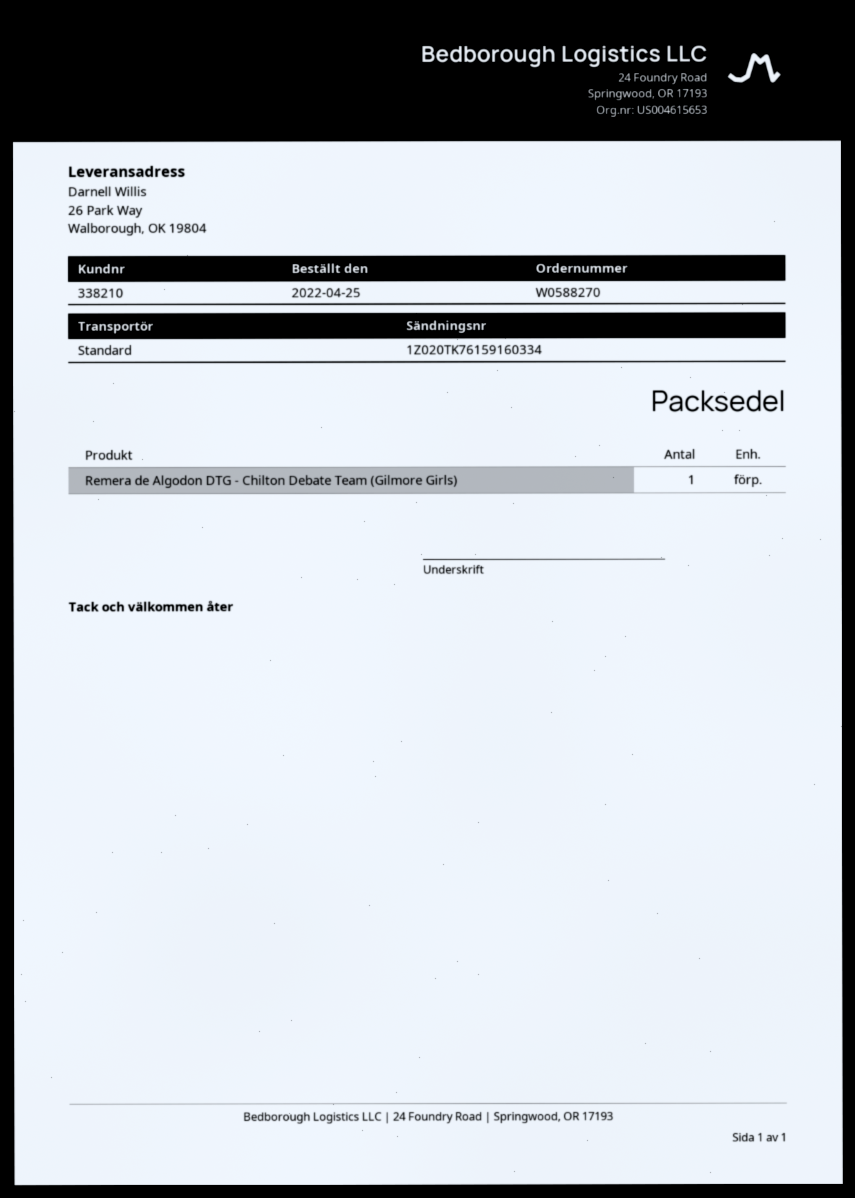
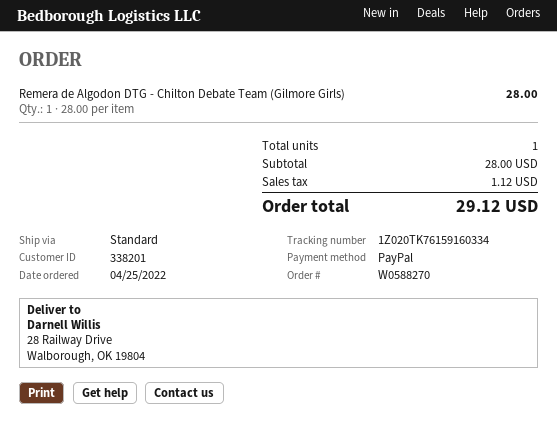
customer number: 338210 -> 338201
ship to: 26 Park Way, Walborough, OK 19804 -> 28 Railway Drive, Walborough, OK 19804

